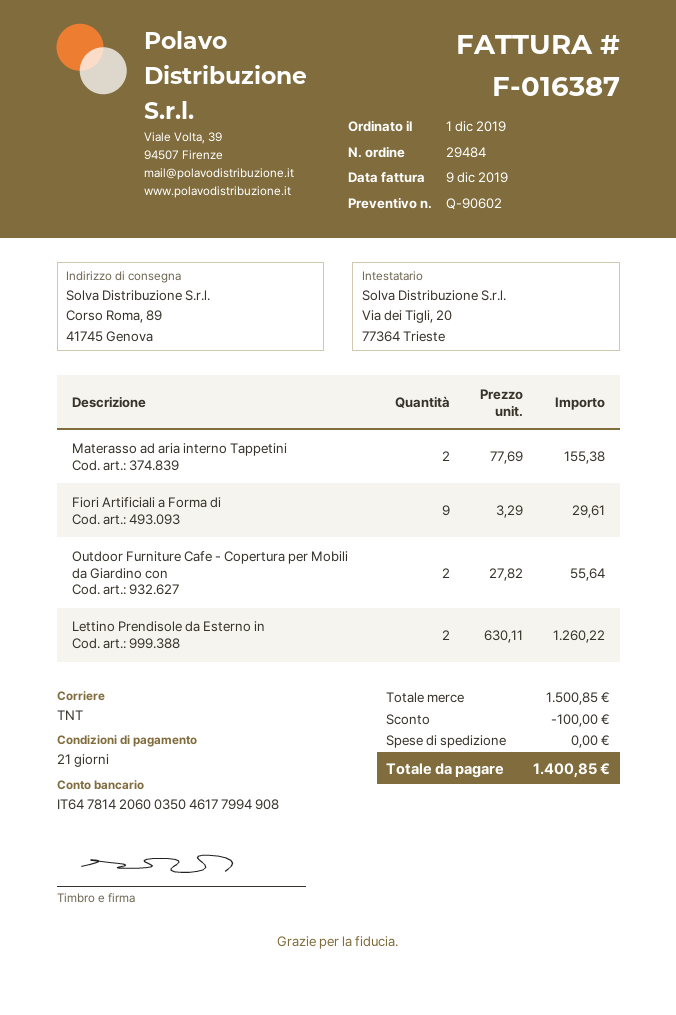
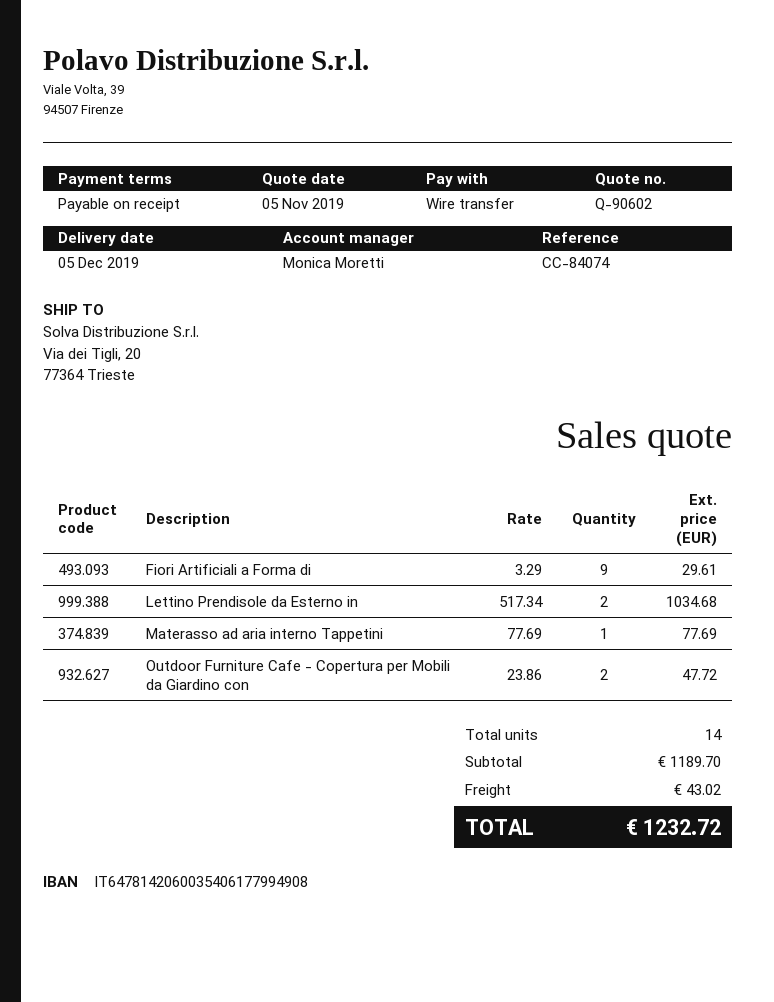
payment terms: 21 days -> on receipt
bank account: IT6478142060035046177994908 -> IT6478142060035406177994908
ship to: Corso Roma, 89, 41745 Genova -> Via dei Tigli, 20, 77364 Trieste
Materasso ad aria interno Tappetini: 2 x 77.69 = 155.38 -> 1 x 77.69 = 77.69
Outdoor Furniture Cafe - Copertura per Mobili da Giardino con: 2 x 27.82 = 55.64 -> 2 x 23.86 = 47.72
Lettino Prendisole da Esterno in: 2 x 630.11 = 1260.22 -> 2 x 517.34 = 1034.68
subtotal: 1500.85 -> 1189.70
discount: 100.00 -> none
shipping: 0.00 -> 43.02
total: 1400.85 -> 1232.72

